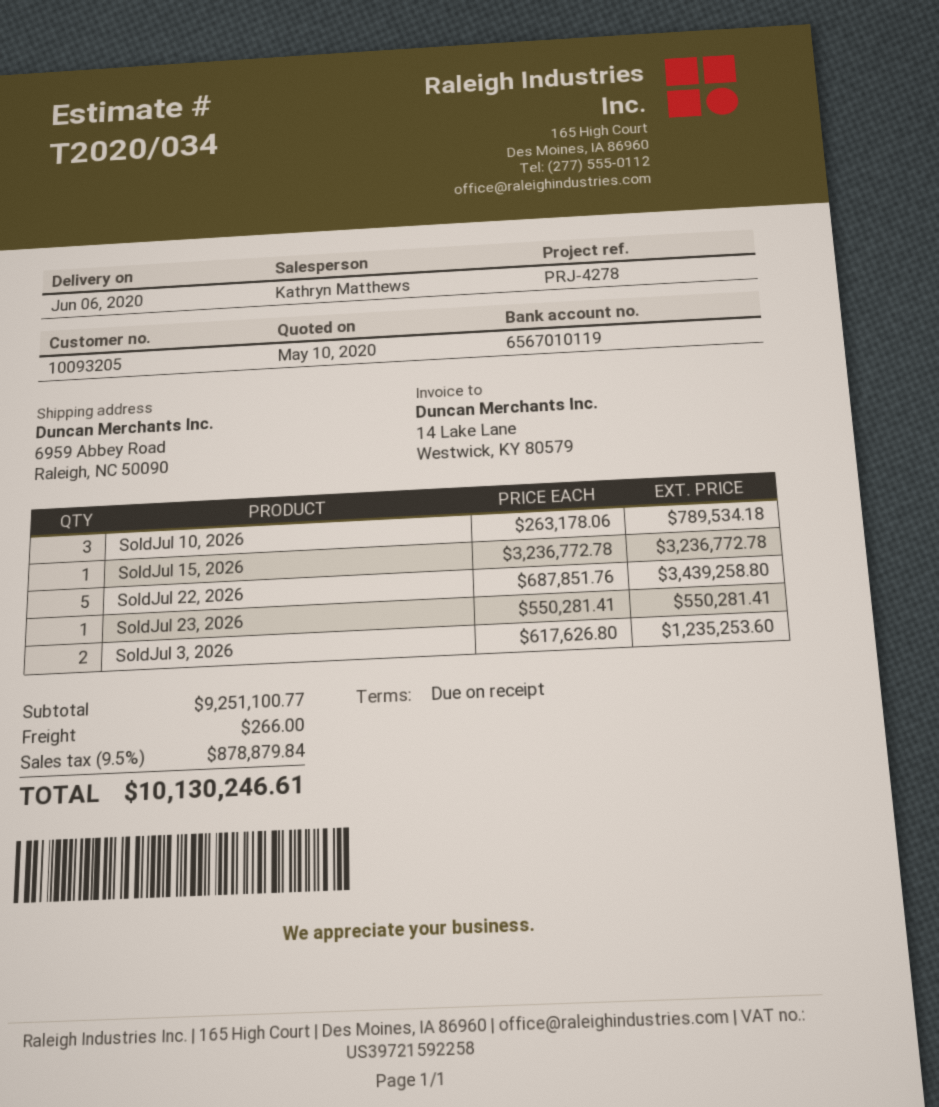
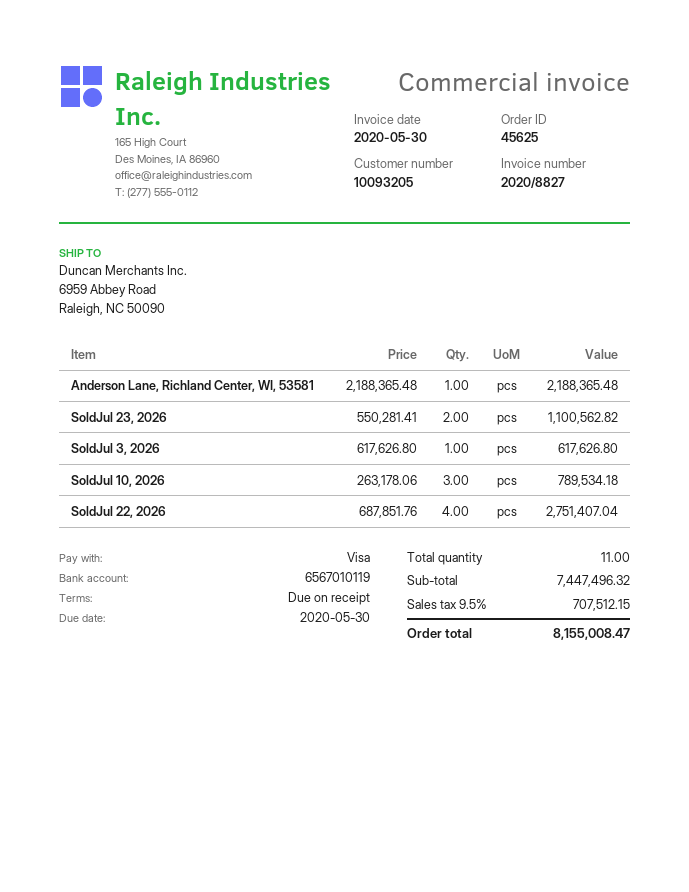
SoldJul 15, 2026: 1 x 3236772.78 = 3236772.78 -> none
SoldJul 22, 2026: 5 x 687851.76 = 3439258.80 -> 4 x 687851.76 = 2751407.04
SoldJul 23, 2026: 1 x 550281.41 = 550281.41 -> 2 x 550281.41 = 1100562.82
SoldJul 3, 2026: 2 x 617626.80 = 1235253.60 -> 1 x 617626.80 = 617626.80
Anderson Lane, Richland Center, WI, 53581: none -> 1 x 2188365.48 = 2188365.48
subtotal: 9251100.77 -> 7447496.32
shipping: 266.00 -> none
tax: 9.5% = 878879.84 -> 9.5% = 707512.15
total: 10130246.61 -> 8155008.47

